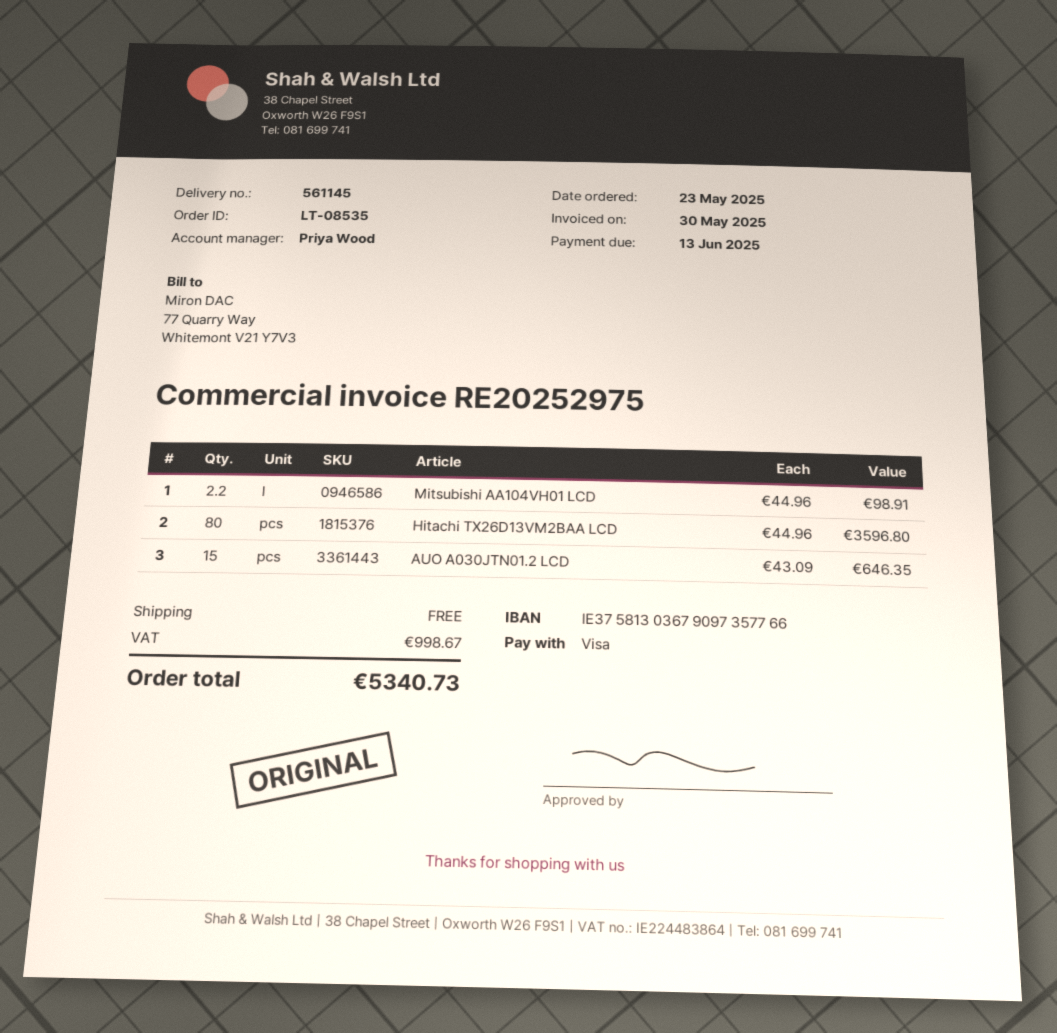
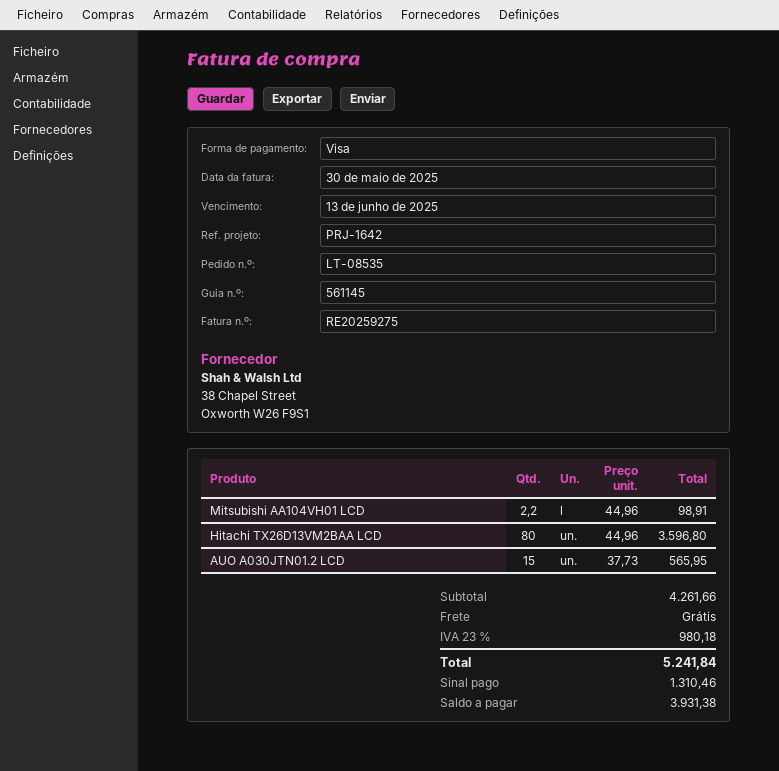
invoice number: RE20252975 -> RE20259275
AUO A030JTN01.2 LCD: 15 x 43.09 = 646.35 -> 15 x 37.73 = 565.95
tax: 998.67 -> 980.18
total: 5340.73 -> 5241.84

